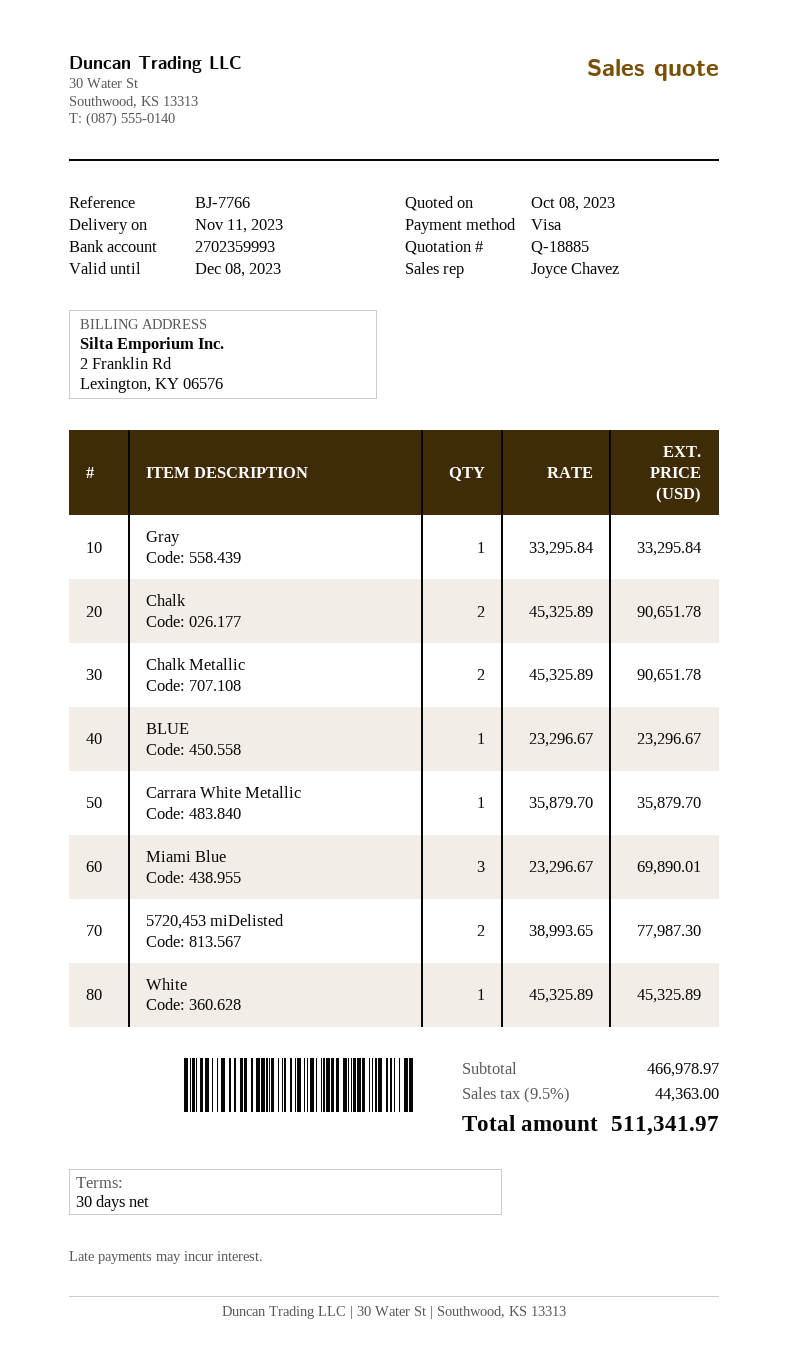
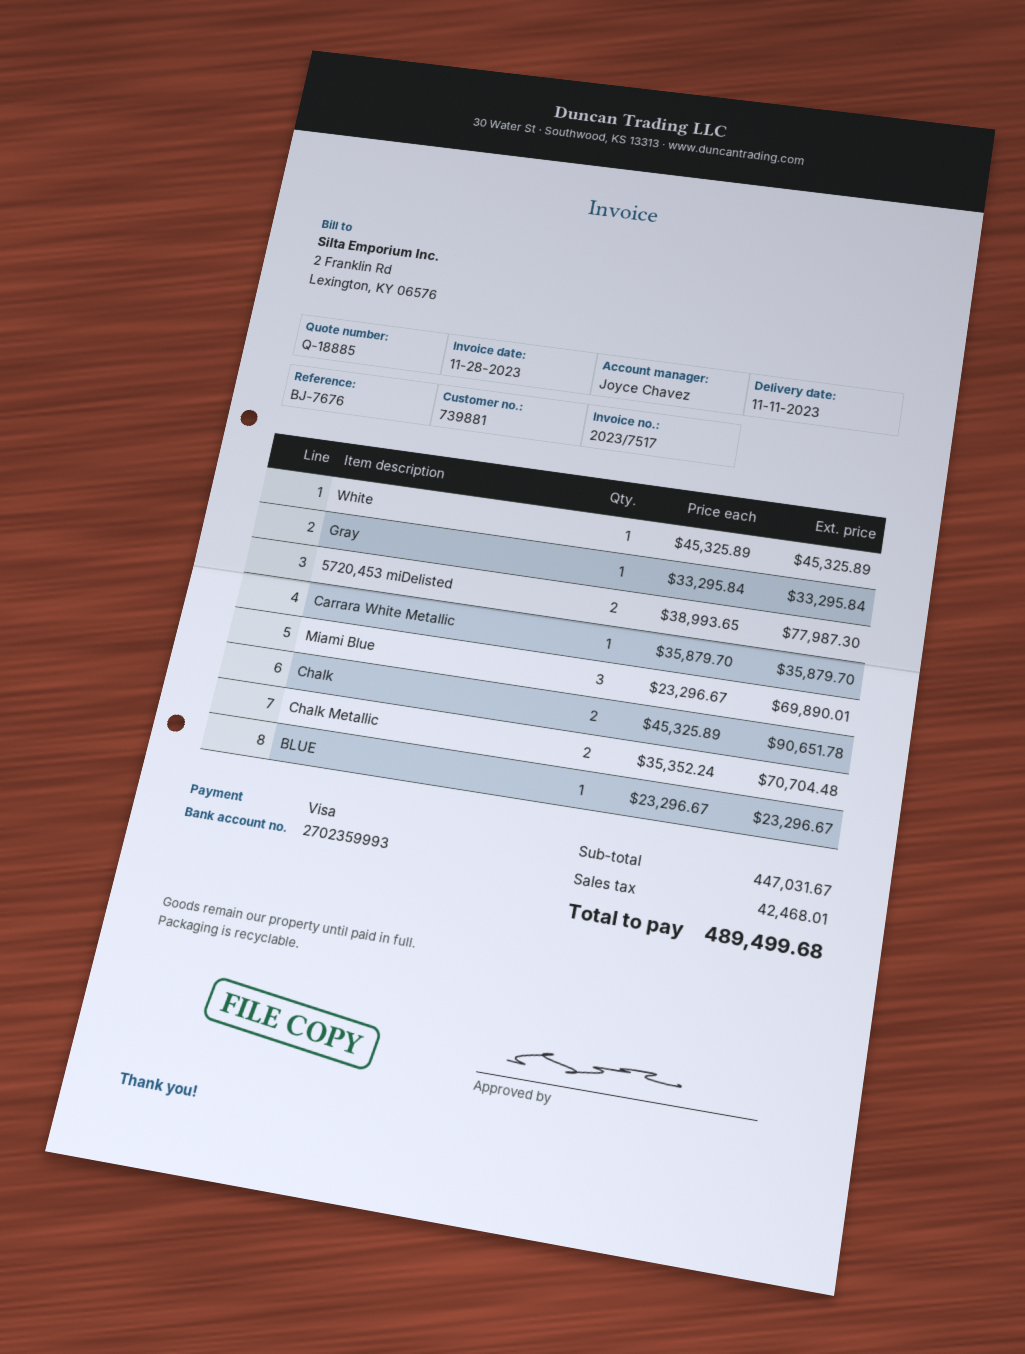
reference: BJ-7766 -> BJ-7676
Chalk Metallic: 2 x 45325.89 = 90651.78 -> 2 x 35352.24 = 70704.48
subtotal: 466978.97 -> 447031.67
tax: 44363.00 -> 42468.01
total: 511341.97 -> 489499.68

